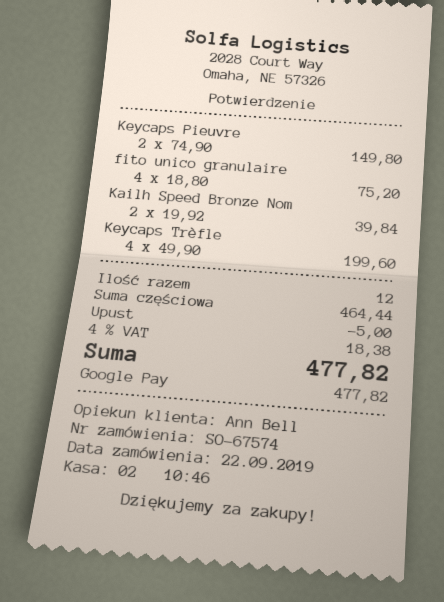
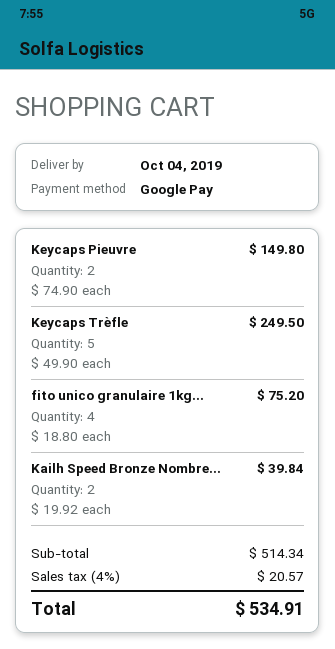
Keycaps Trèfle: 4 x 49.90 = 199.60 -> 5 x 49.90 = 249.50
subtotal: 464.44 -> 514.34
discount: 5.00 -> none
tax: 4% = 18.38 -> 4% = 20.57
total: 477.82 -> 534.91

